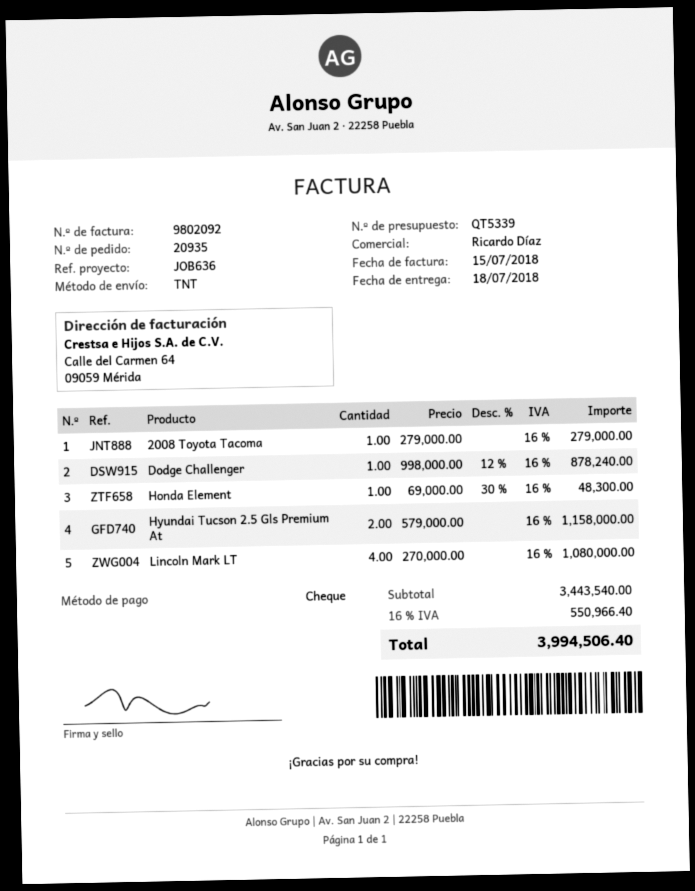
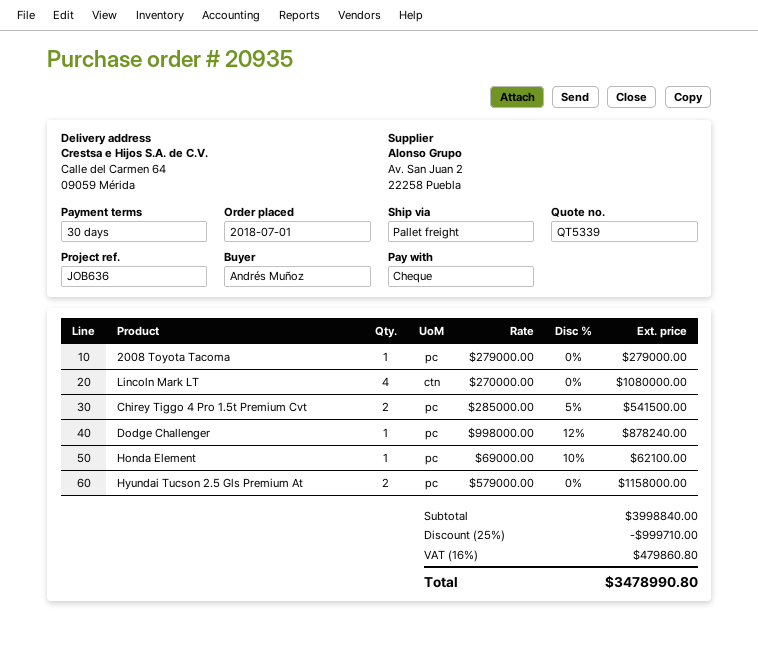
shipping method: TNT -> pallet freight
Honda Element: 1 x 69000.00 - 30% = 48300.00 -> 1 x 69000.00 - 10% = 62100.00
Chirey Tiggo 4 Pro 1.5t Premium Cvt: none -> 2 x 285000.00 - 5% = 541500.00
subtotal: 3443540.00 -> 3998840.00
discount: none -> 25% = 999710.00
tax: 16% = 550966.40 -> 16% = 479860.80
total: 3994506.40 -> 3478990.80

